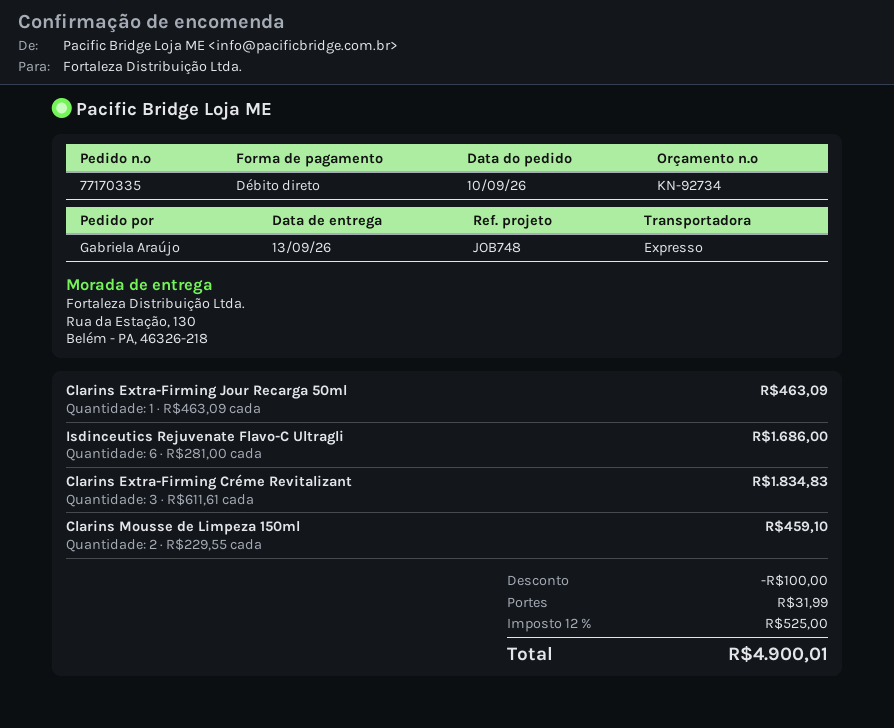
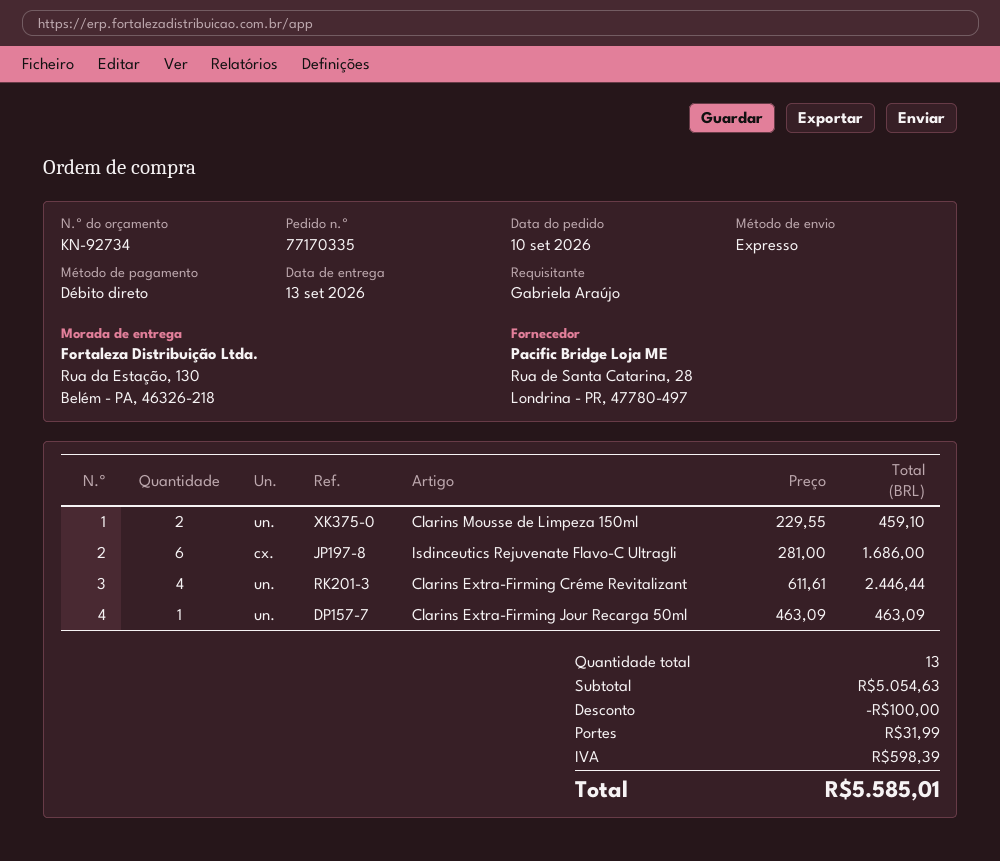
Clarins Extra-Firming Créme Revitalizant: 3 x 611.61 = 1834.83 -> 4 x 611.61 = 2446.44
tax: 525.00 -> 598.39
total: 4900.01 -> 5585.01

